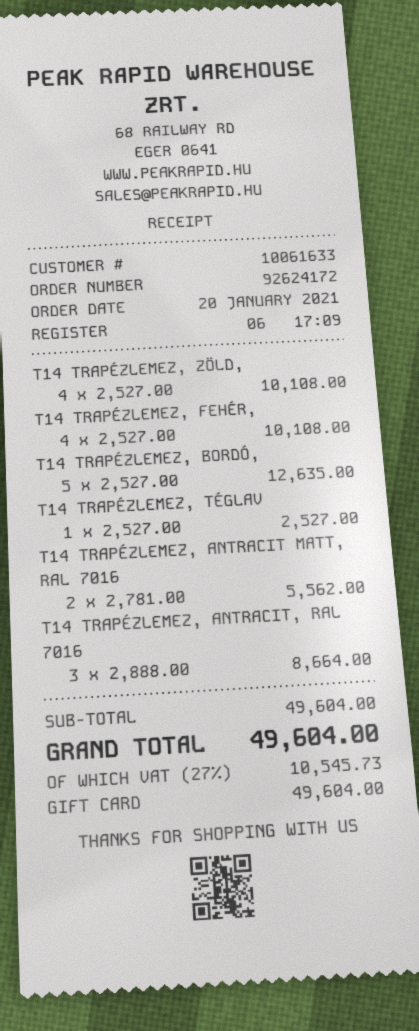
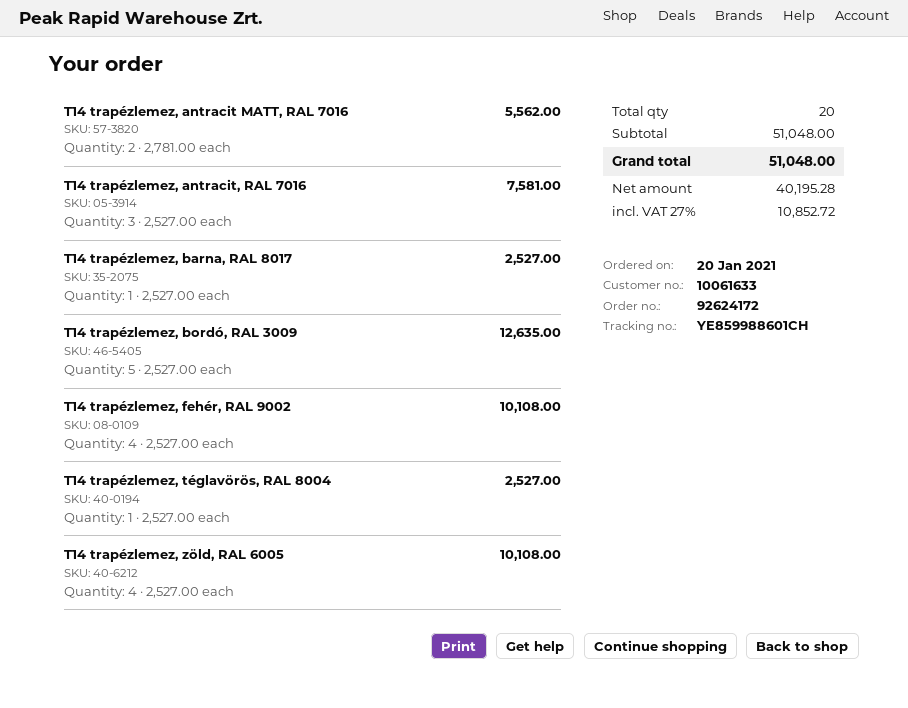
T14 TRAPÉZLEMEZ, ANTRACIT, RAL 7016: 3 x 2888.00 = 8664.00 -> 3 x 2527.00 = 7581.00
T14 trapézlemez, barna, RAL 8017: none -> 1 x 2527.00 = 2527.00
subtotal: 49604.00 -> 51048.00
tax: 27% = 10545.73 -> 27% = 10852.72
total: 49604.00 -> 51048.00

